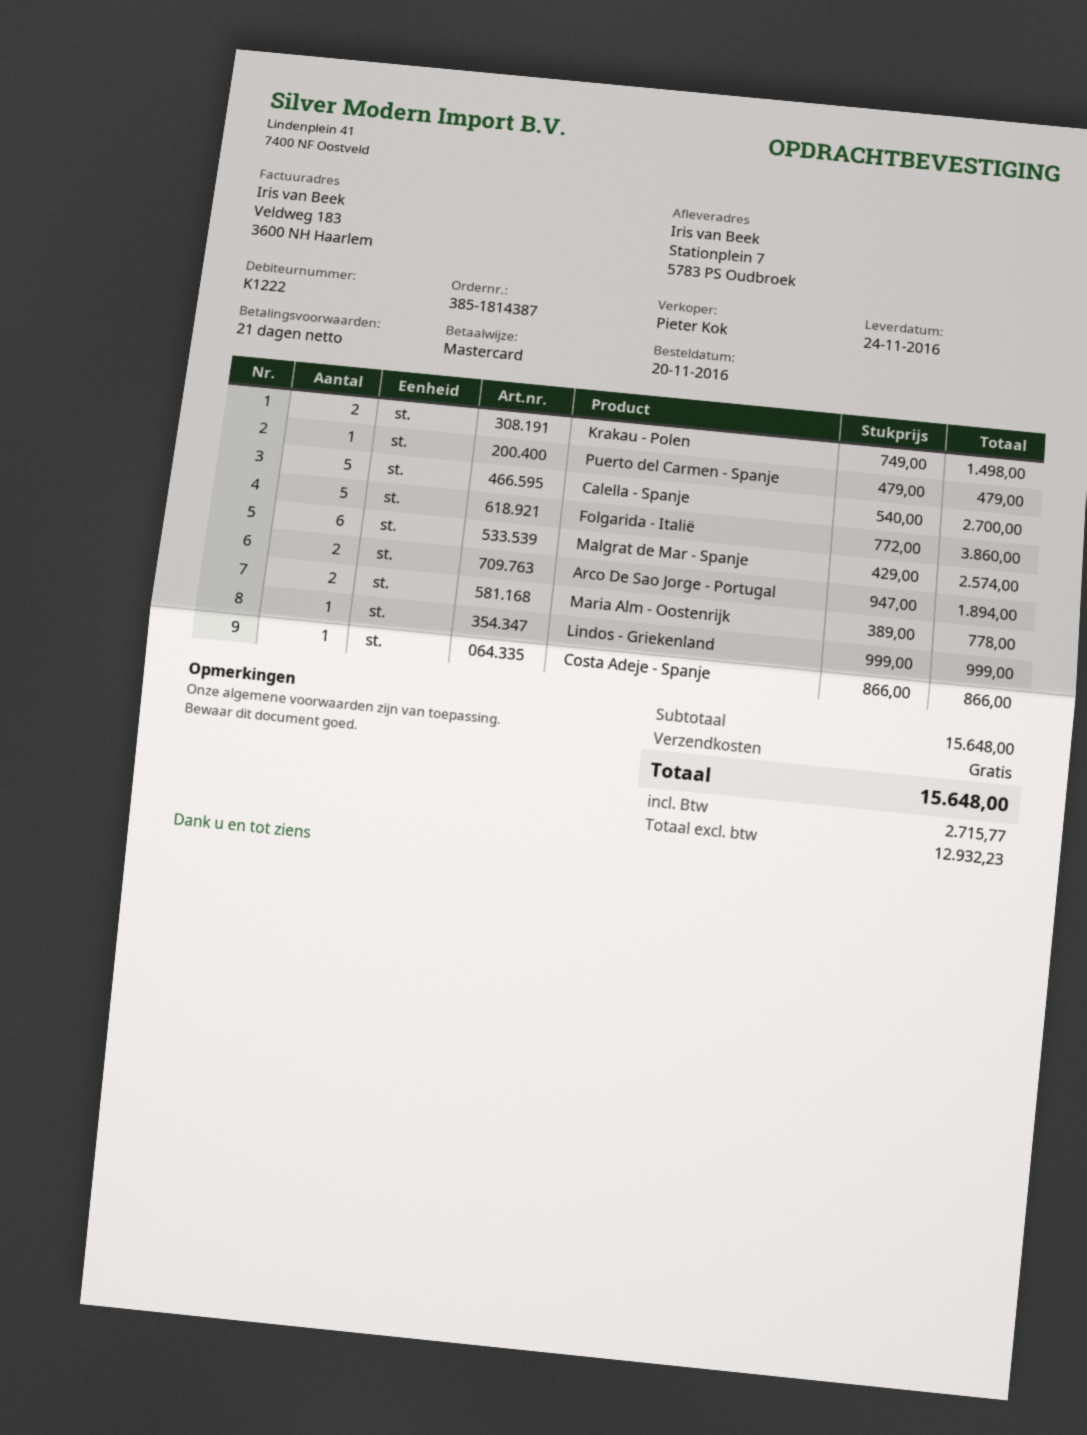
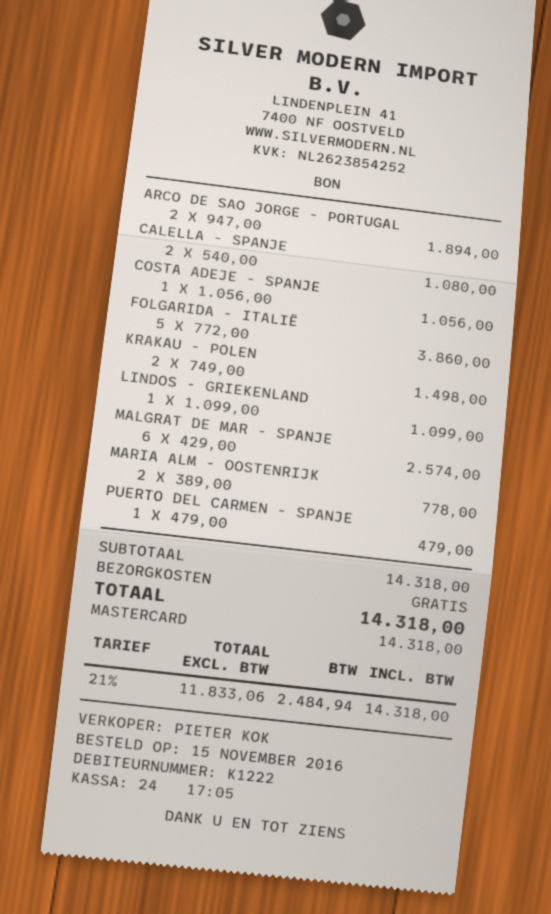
order date: 2016-11-20 -> 2016-11-15
Calella - Spanje: 5 x 540.00 = 2700.00 -> 2 x 540.00 = 1080.00
Lindos - Griekenland: 1 x 999.00 = 999.00 -> 1 x 1099.00 = 1099.00
Costa Adeje - Spanje: 1 x 866.00 = 866.00 -> 1 x 1056.00 = 1056.00
subtotal: 15648.00 -> 14318.00
net: 12932.23 -> 11833.06
tax: 2715.77 -> 2484.94
total: 15648.00 -> 14318.00

